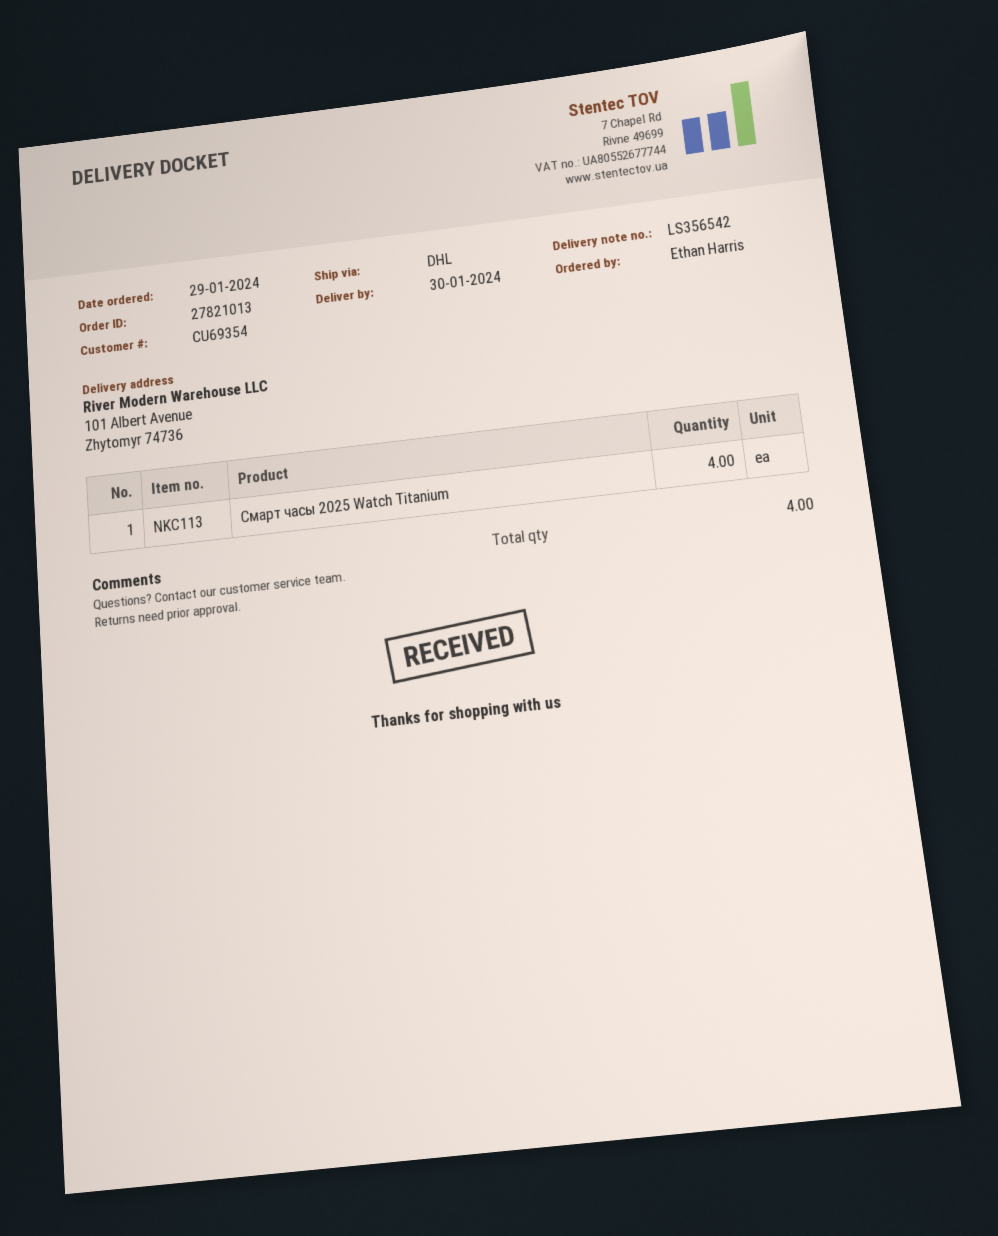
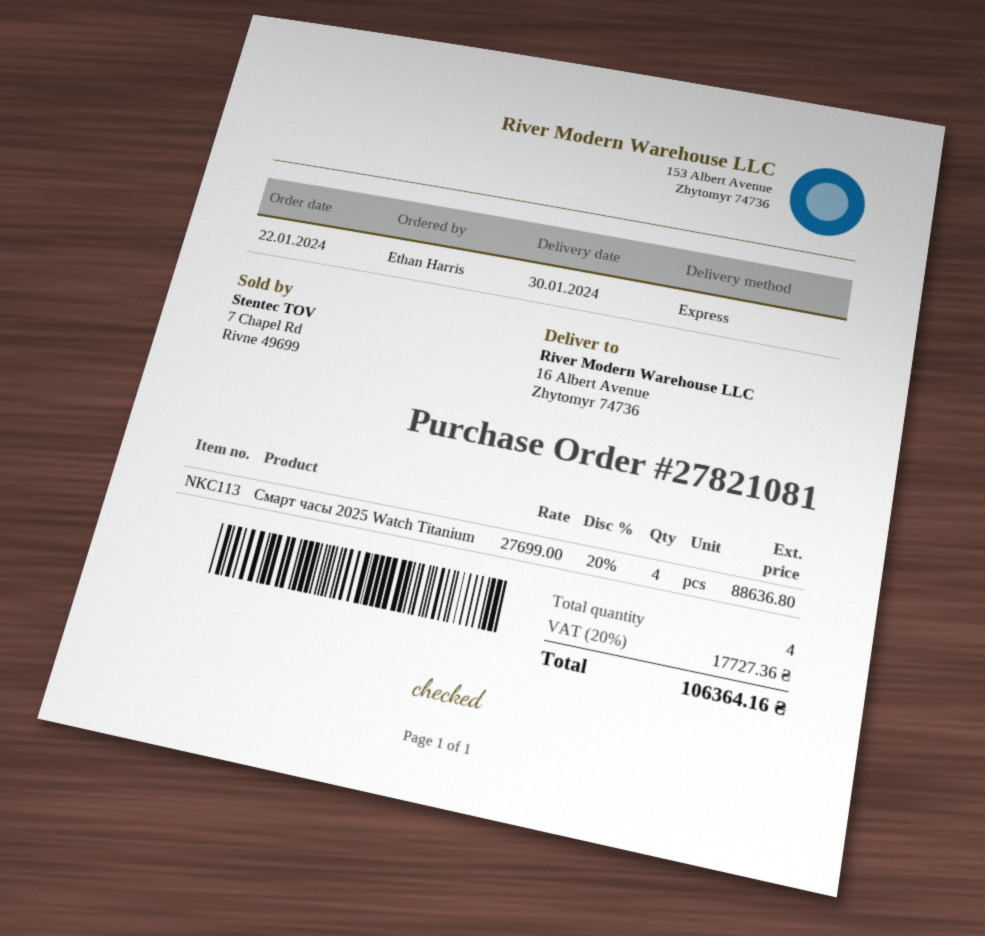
order number: 27821013 -> 27821081
order date: 2024-01-29 -> 2024-01-22
shipping method: DHL -> express
ship to: 101 Albert Avenue, Zhytomyr 74736 -> 16 Albert Avenue, Zhytomyr 74736

